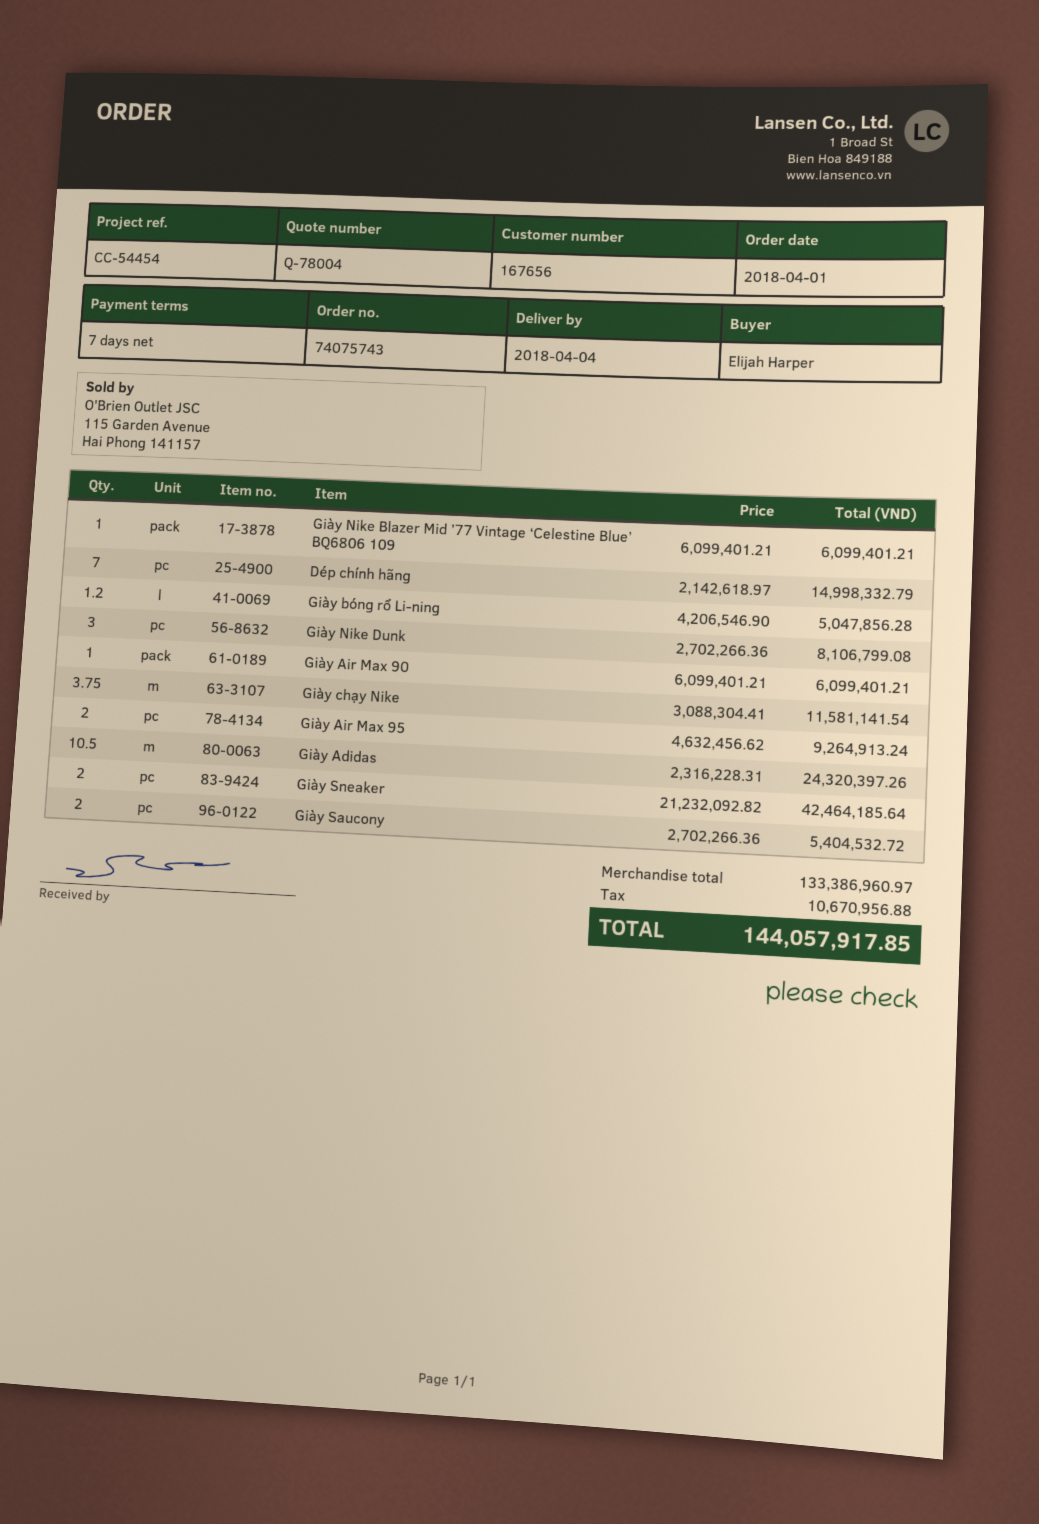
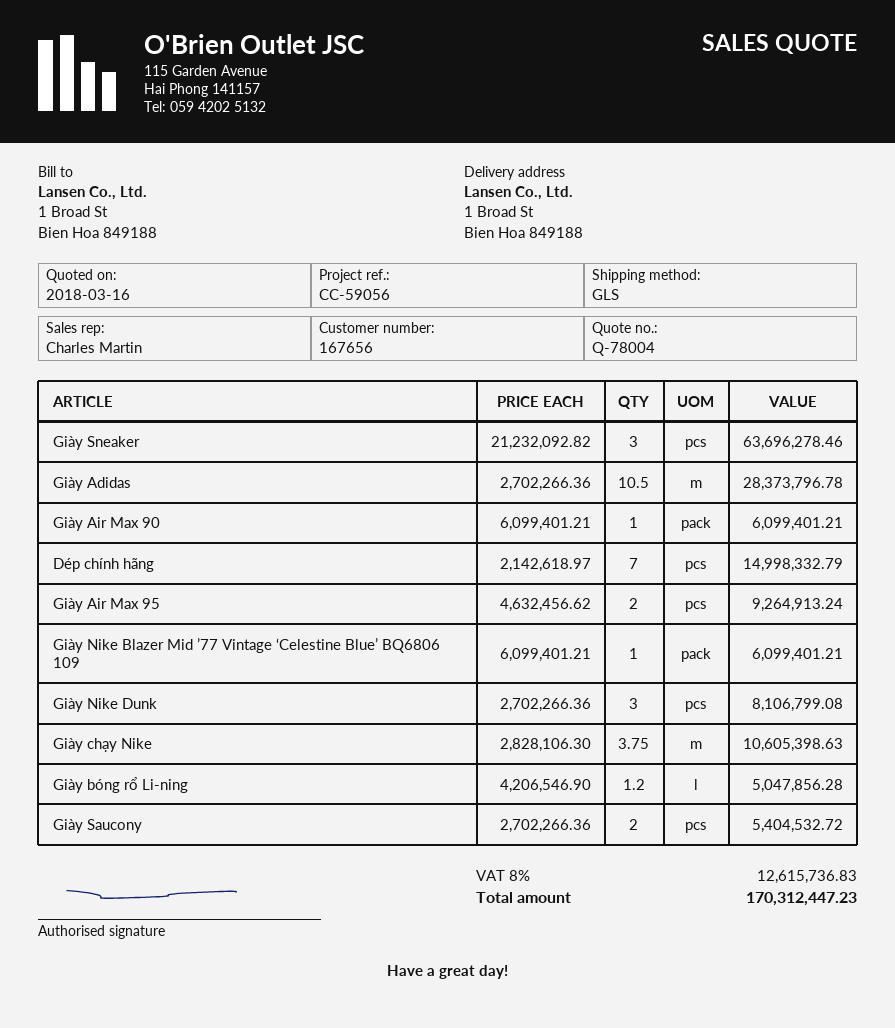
reference: CC-54454 -> CC-59056
Giày chạy Nike: 3.75 x 3088304.41 = 11581141.54 -> 3.75 x 2828106.30 = 10605398.63
Giày Adidas: 10.5 x 2316228.31 = 24320397.26 -> 10.5 x 2702266.36 = 28373796.78
Giày Sneaker: 2 x 21232092.82 = 42464185.64 -> 3 x 21232092.82 = 63696278.46
tax: 10670956.88 -> 12615736.83
total: 144057917.85 -> 170312447.23

